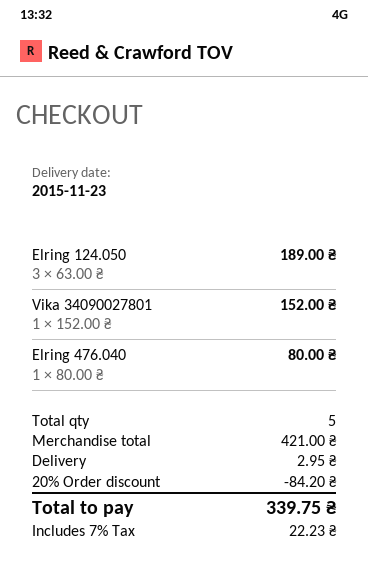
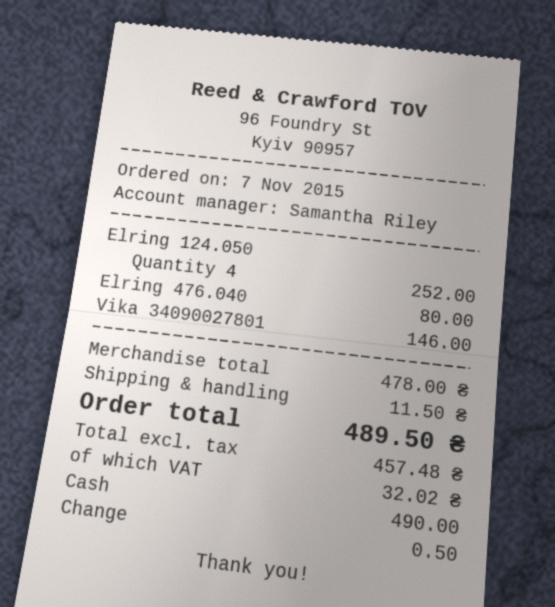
Elring 124.050: 3 for 189.00 -> 4 for 252.00
Vika 34090027801: 1 for 152.00 -> 1 for 146.00
subtotal: 421.00 -> 478.00
discount: 20% = 84.20 -> none
shipping: 2.95 -> 11.50
tax: 22.23 -> 32.02
total: 339.75 -> 489.50

